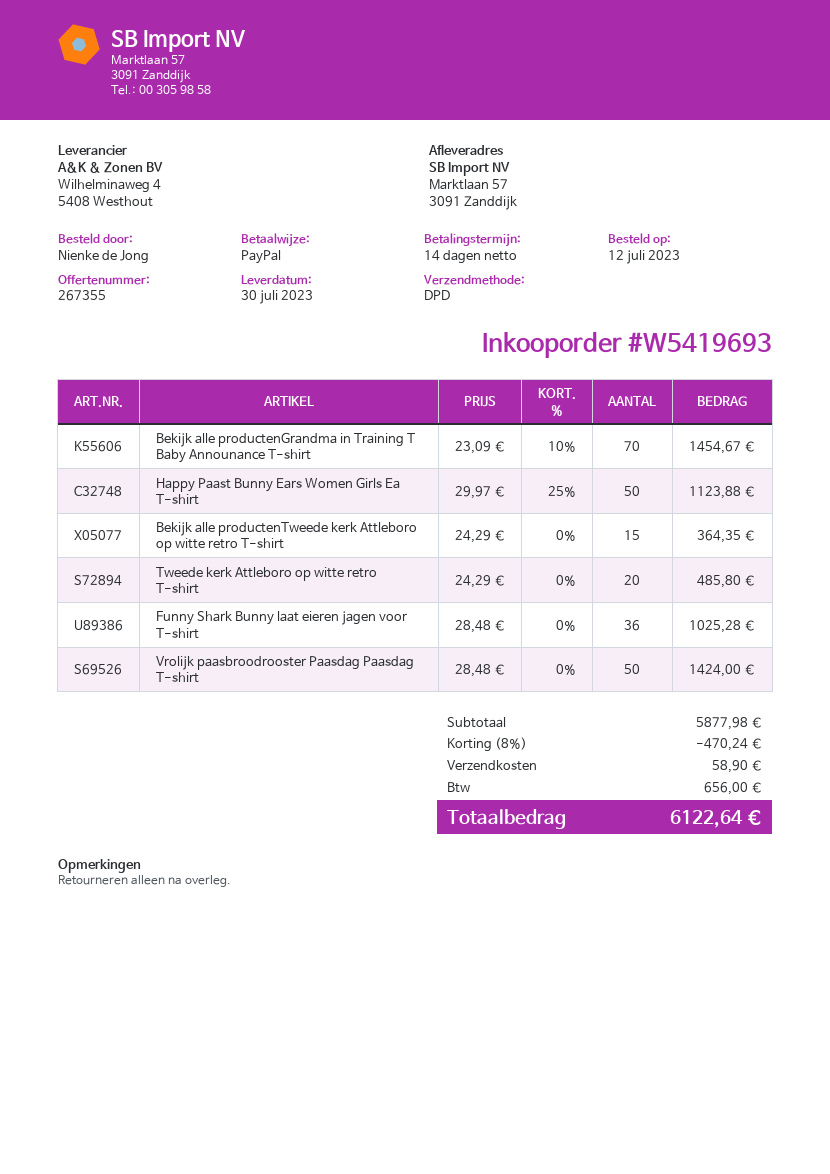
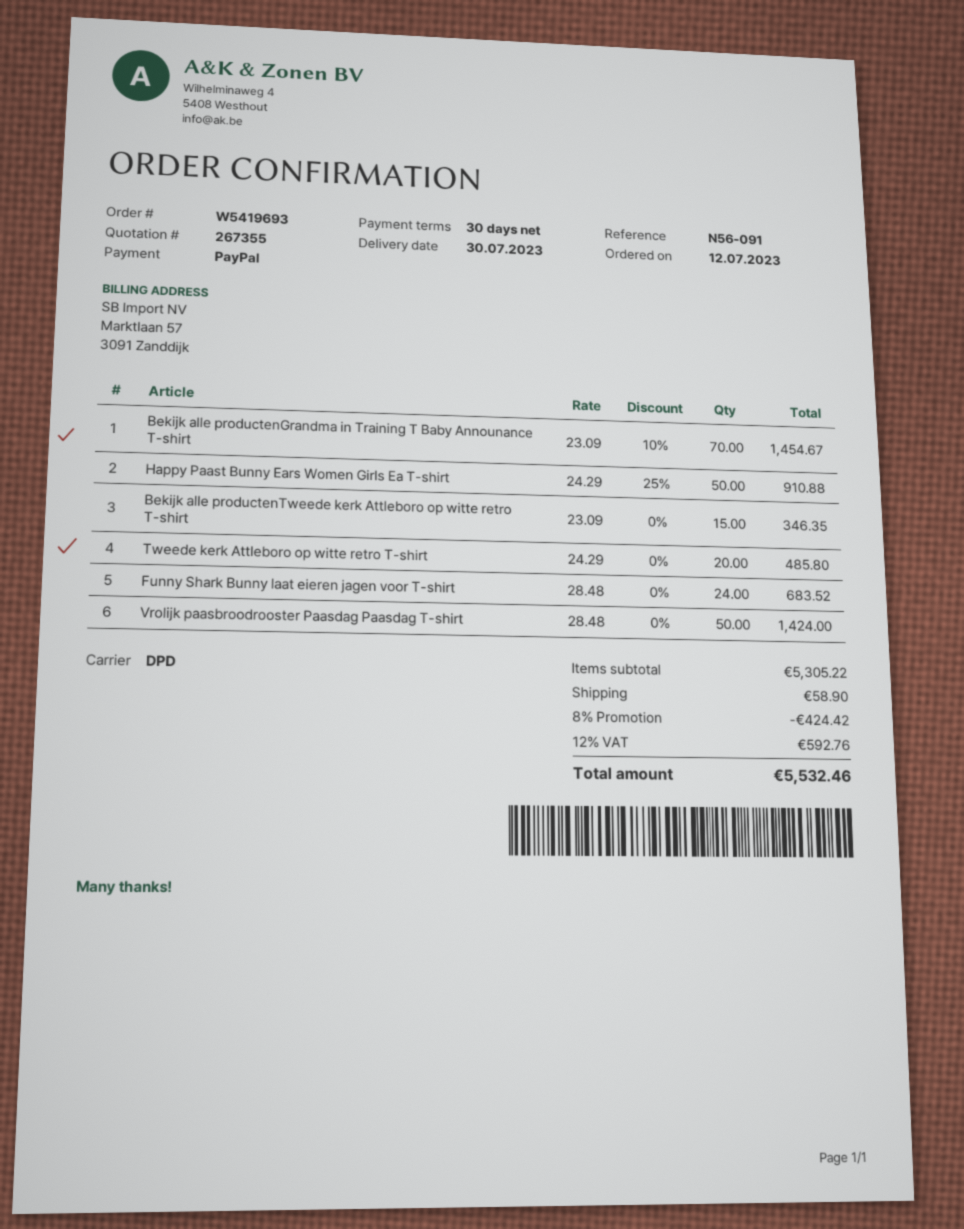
payment terms: 14 days -> 30 days
Happy Paast Bunny Ears Women Girls Ea T-shirt: 50 x 29.97 - 25% = 1123.88 -> 50 x 24.29 - 25% = 910.88
Bekijk alle productenTweede kerk Attleboro op witte retro T-shirt: 15 x 24.29 = 364.35 -> 15 x 23.09 = 346.35
Funny Shark Bunny laat eieren jagen voor T-shirt: 36 x 28.48 = 1025.28 -> 24 x 28.48 = 683.52
subtotal: 5877.98 -> 5305.22
discount: 8% = 470.24 -> 8% = 424.42
tax: 656.00 -> 592.76
total: 6122.64 -> 5532.46

